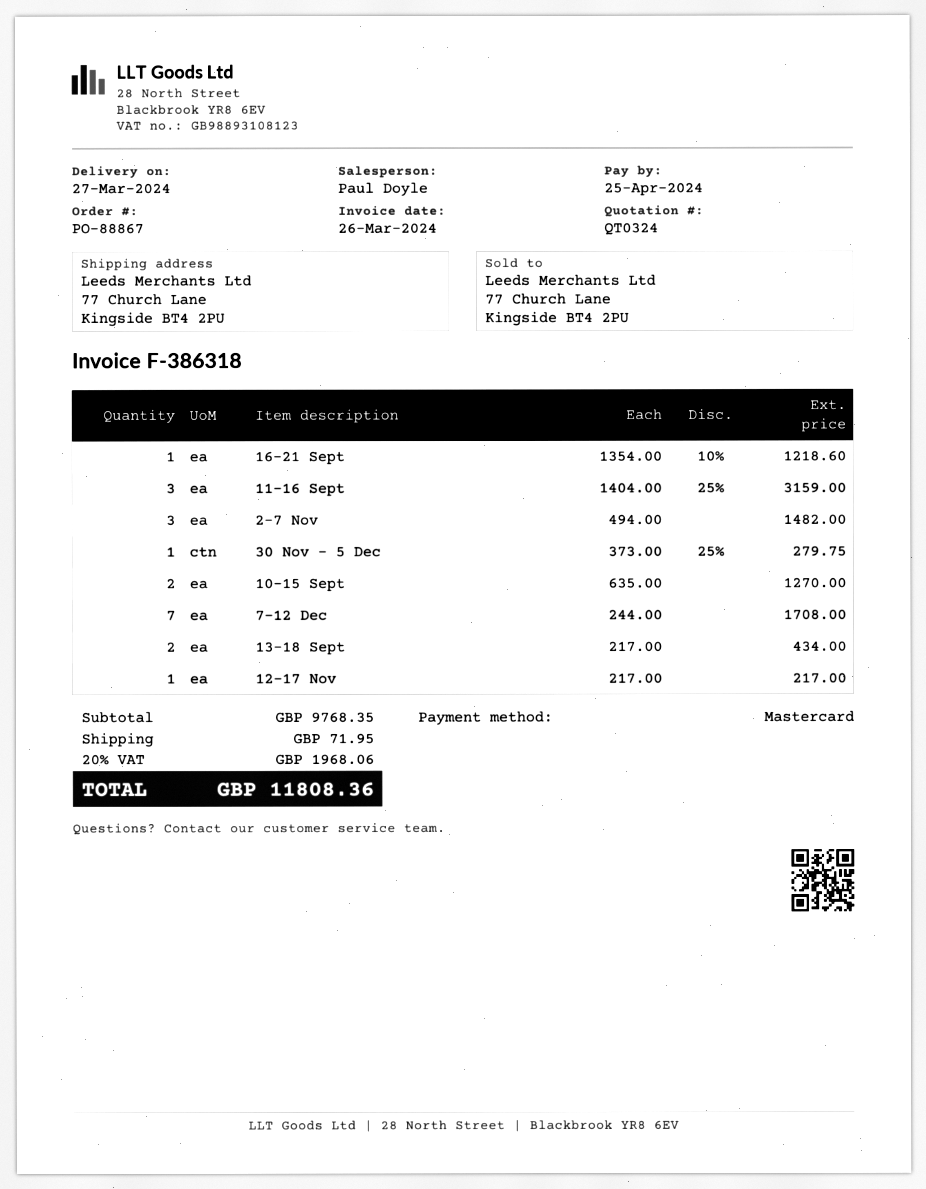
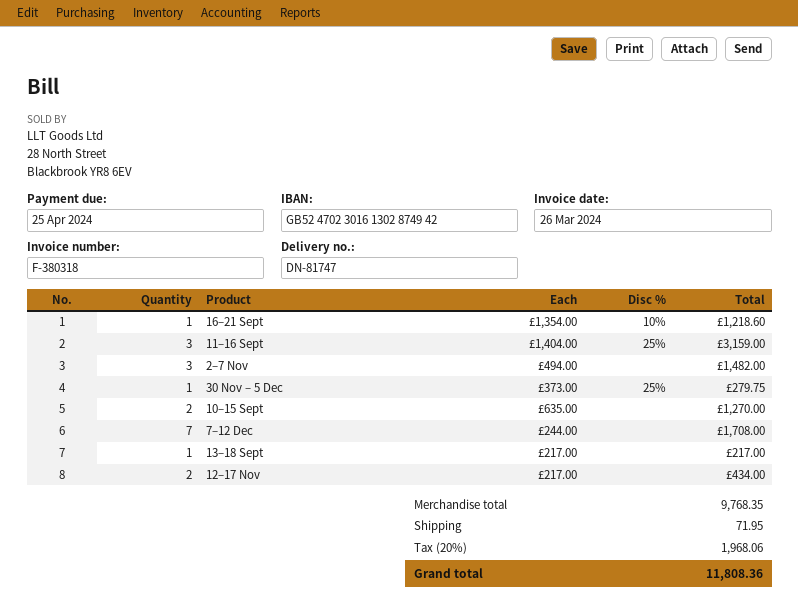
invoice number: F-386318 -> F-380318
13–18 Sept: 2 x 217.00 = 434.00 -> 1 x 217.00 = 217.00
12–17 Nov: 1 x 217.00 = 217.00 -> 2 x 217.00 = 434.00

